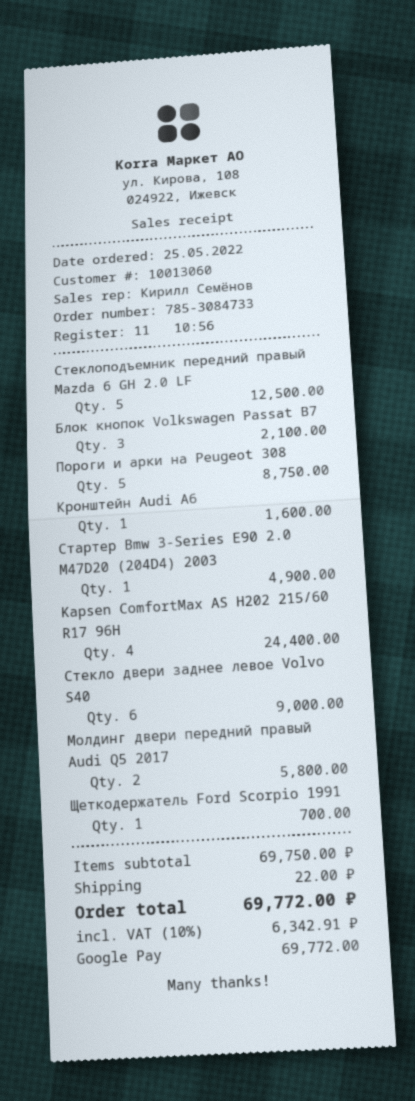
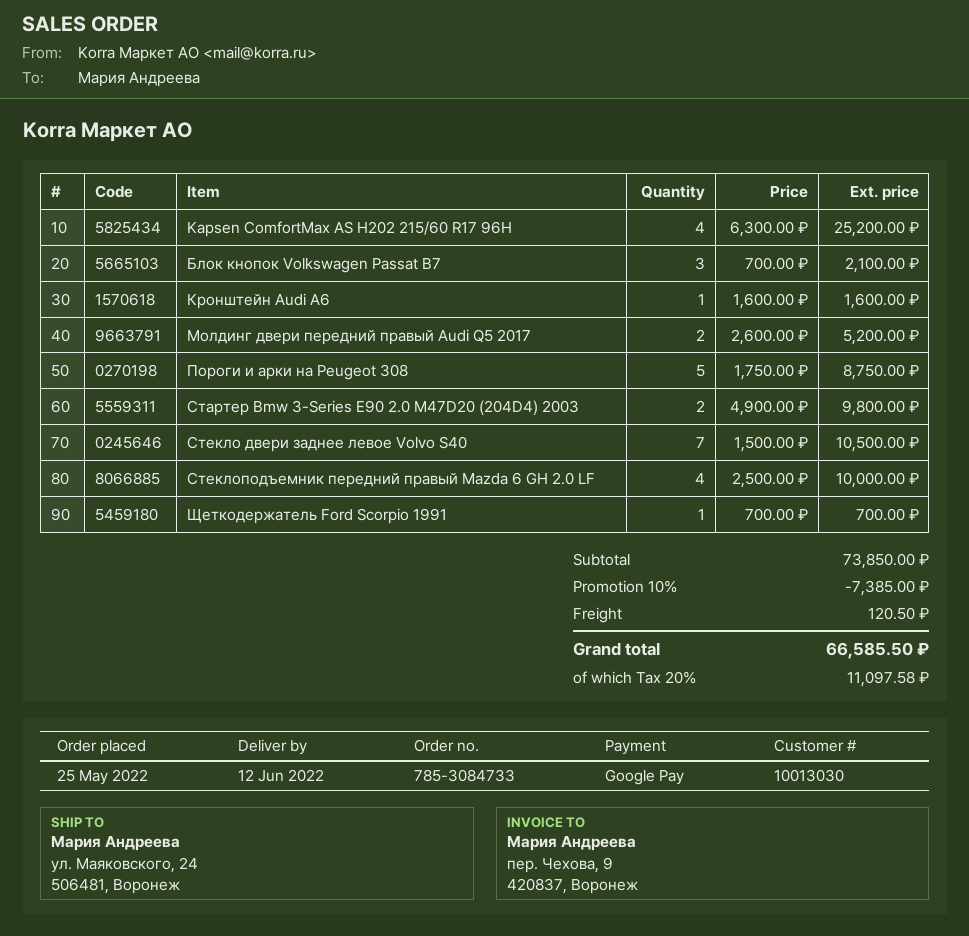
customer number: 10013060 -> 10013030
Стеклоподъемник передний правый Mazda 6 GH 2.0 LF: 5 for 12500.00 -> 4 for 10000.00
Стартер Bmw 3-Series E90 2.0 M47D20 (204D4) 2003: 1 for 4900.00 -> 2 for 9800.00
Kapsen ComfortMax AS H202 215/60 R17 96H: 4 for 24400.00 -> 4 for 25200.00
Стекло двери заднее левое Volvo S40: 6 for 9000.00 -> 7 for 10500.00
Молдинг двери передний правый Audi Q5 2017: 2 for 5800.00 -> 2 for 5200.00
subtotal: 69750.00 -> 73850.00
discount: none -> 10% = 7385.00
shipping: 22.00 -> 120.50
tax: 10% = 6342.91 -> 20% = 11097.58
total: 69772.00 -> 66585.50

